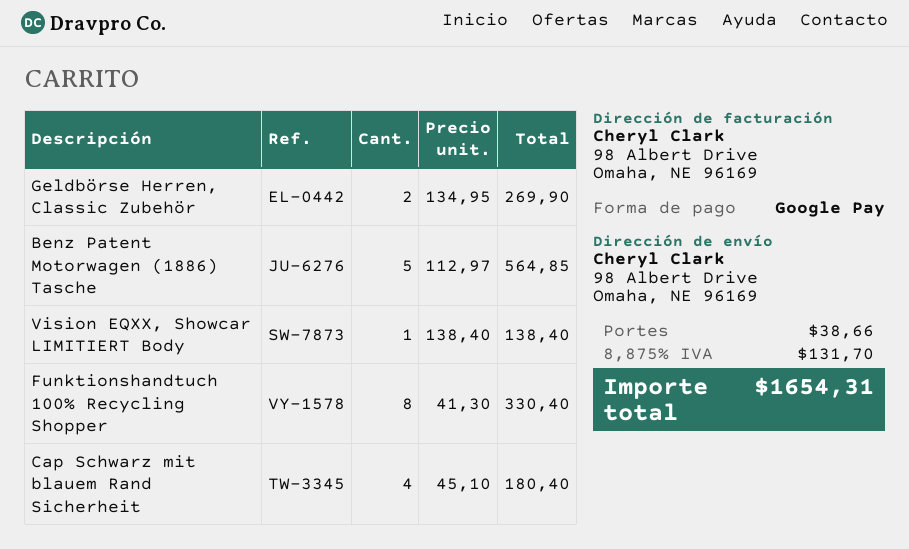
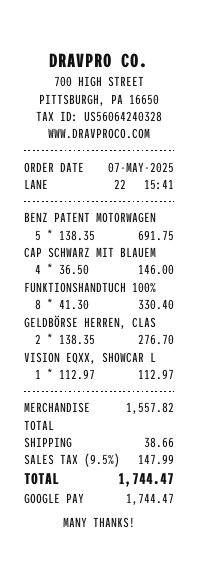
Geldbörse Herren, Classic Zubehör: 2 x 134.95 = 269.90 -> 2 x 138.35 = 276.70
Benz Patent Motorwagen (1886) Tasche: 5 x 112.97 = 564.85 -> 5 x 138.35 = 691.75
Vision EQXX, Showcar LIMITIERT Body: 1 x 138.40 = 138.40 -> 1 x 112.97 = 112.97
Cap Schwarz mit blauem Rand Sicherheit: 4 x 45.10 = 180.40 -> 4 x 36.50 = 146.00
tax: 8.875% = 131.70 -> 9.5% = 147.99
total: 1654.31 -> 1744.47

